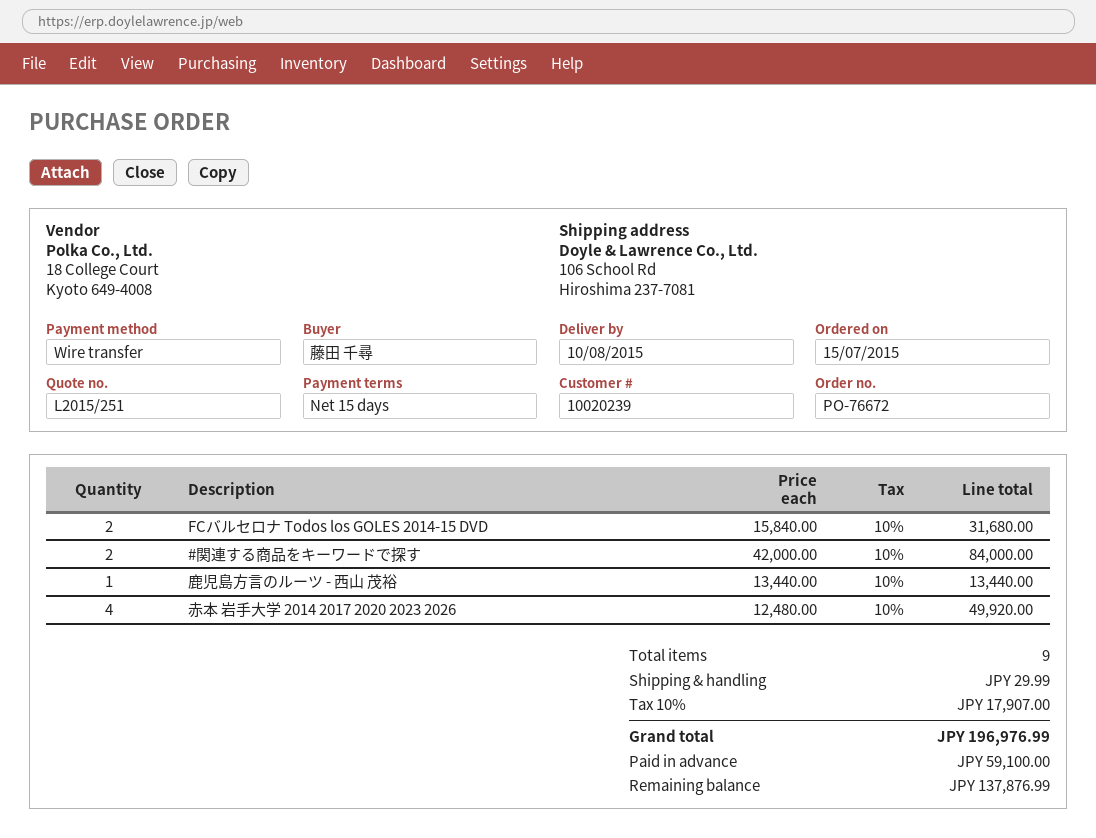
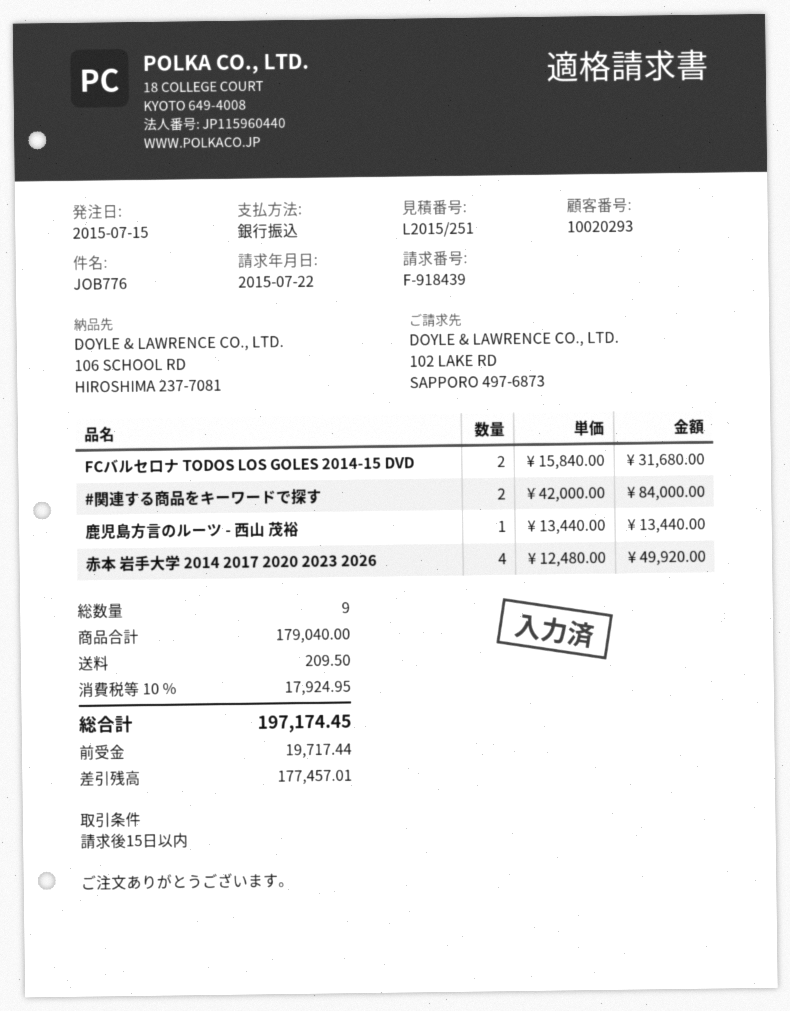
customer number: 10020239 -> 10020293
shipping: 29.99 -> 209.50
tax: 10% = 17907.00 -> 10% = 17924.95
total: 196976.99 -> 197174.45
deposit: 59100.00 -> 19717.44
balance: 137876.99 -> 177457.01

